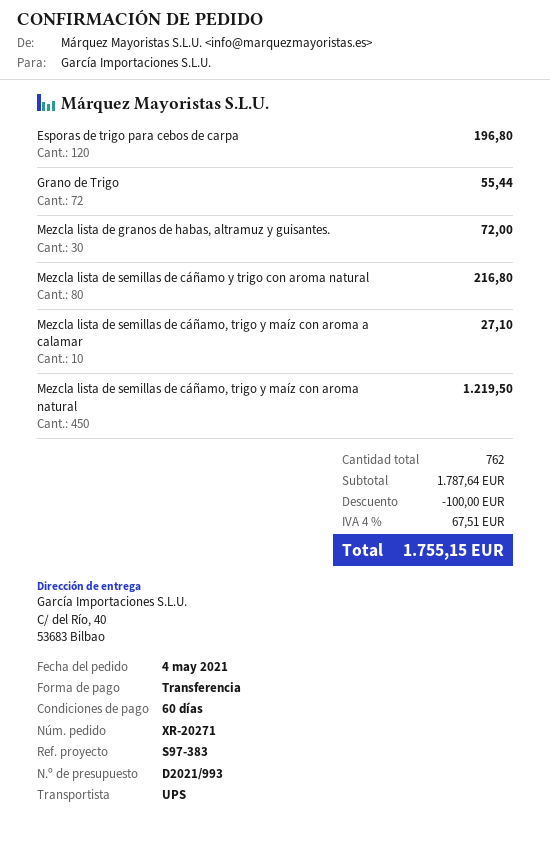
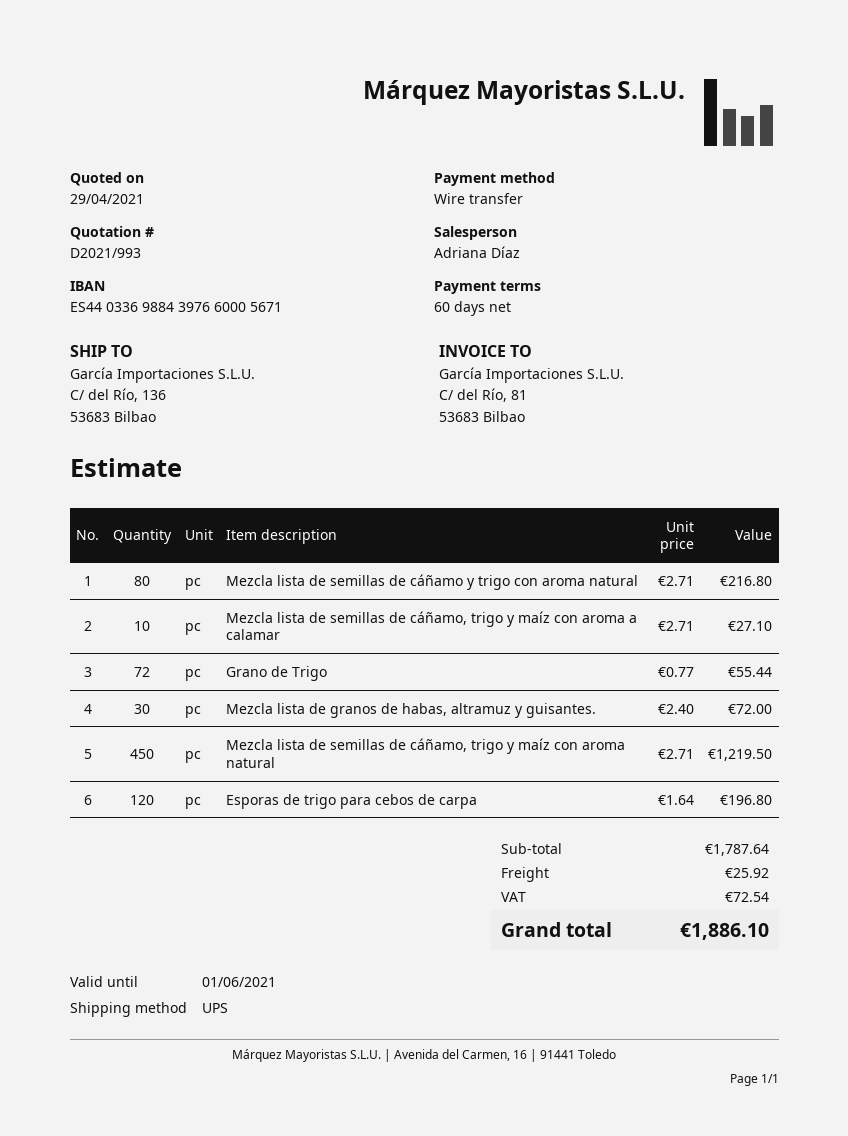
ship to: C/ del Río, 40, 53683 Bilbao -> C/ del Río, 136, 53683 Bilbao
discount: 100.00 -> none
shipping: none -> 25.92
tax: 67.51 -> 72.54
total: 1755.15 -> 1886.10

